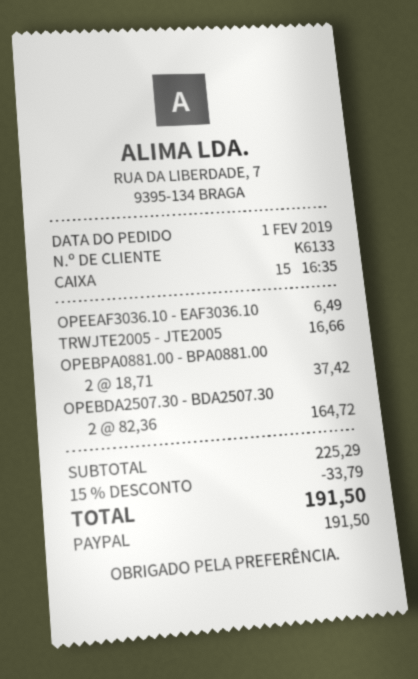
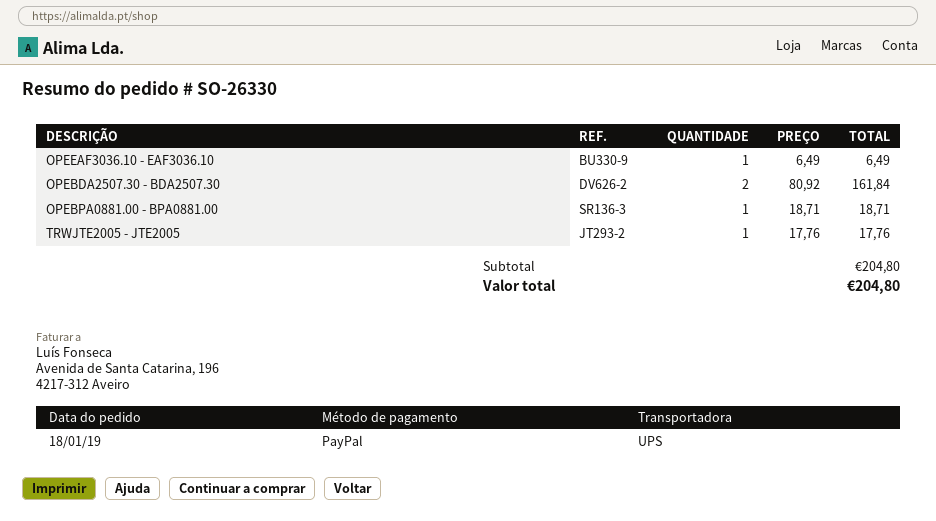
order date: 2019-02-01 -> 2019-01-18
TRWJTE2005 - JTE2005: 1 x 16.66 = 16.66 -> 1 x 17.76 = 17.76
OPEBPA0881.00 - BPA0881.00: 2 x 18.71 = 37.42 -> 1 x 18.71 = 18.71
OPEBDA2507.30 - BDA2507.30: 2 x 82.36 = 164.72 -> 2 x 80.92 = 161.84
subtotal: 225.29 -> 204.80
discount: 15% = 33.79 -> none
total: 191.50 -> 204.80

